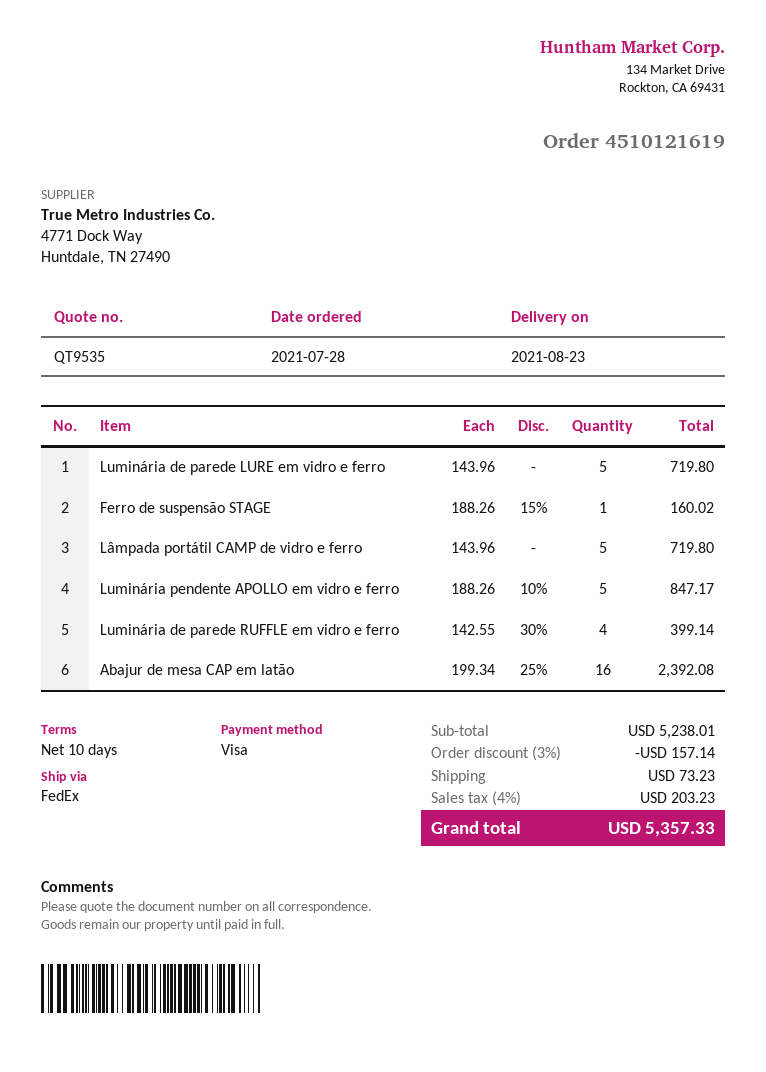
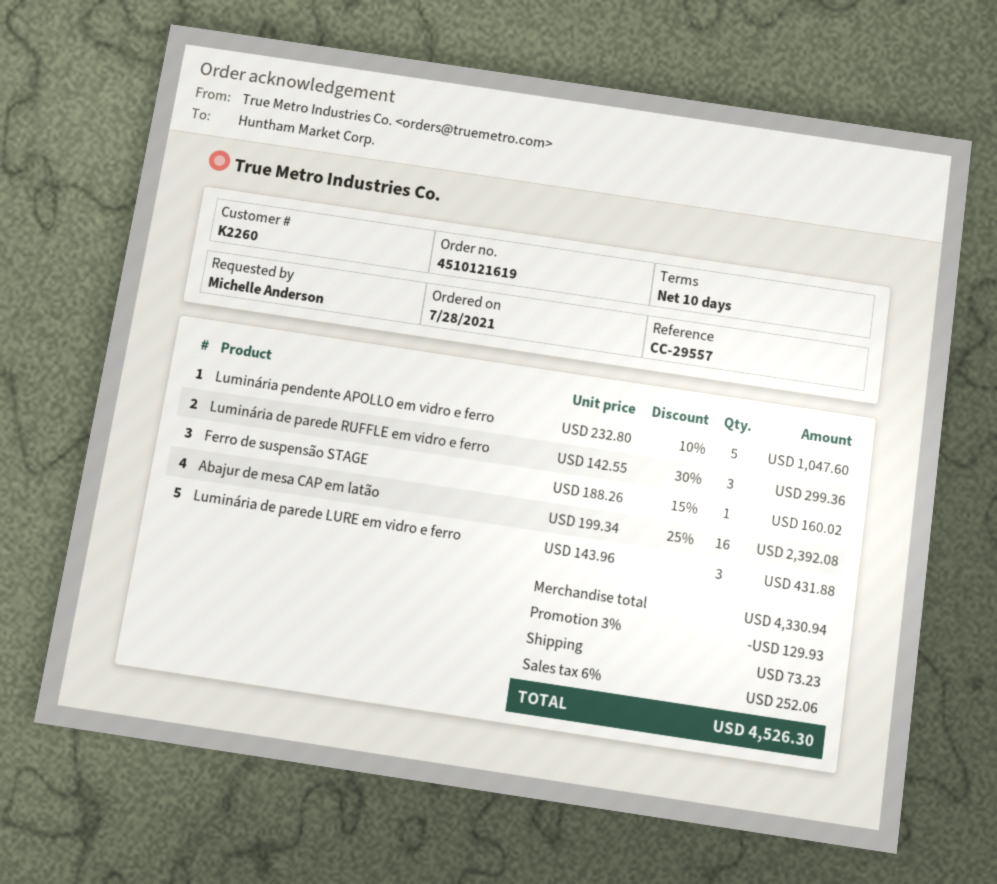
Luminária de parede LURE em vidro e ferro: 5 x 143.96 = 719.80 -> 3 x 143.96 = 431.88
Lâmpada portátil CAMP de vidro e ferro: 5 x 143.96 = 719.80 -> none
Luminária pendente APOLLO em vidro e ferro: 5 x 188.26 - 10% = 847.17 -> 5 x 232.80 - 10% = 1047.60
Luminária de parede RUFFLE em vidro e ferro: 4 x 142.55 - 30% = 399.14 -> 3 x 142.55 - 30% = 299.36
subtotal: 5238.01 -> 4330.94
discount: 3% = 157.14 -> 3% = 129.93
tax: 4% = 203.23 -> 6% = 252.06
total: 5357.33 -> 4526.30

